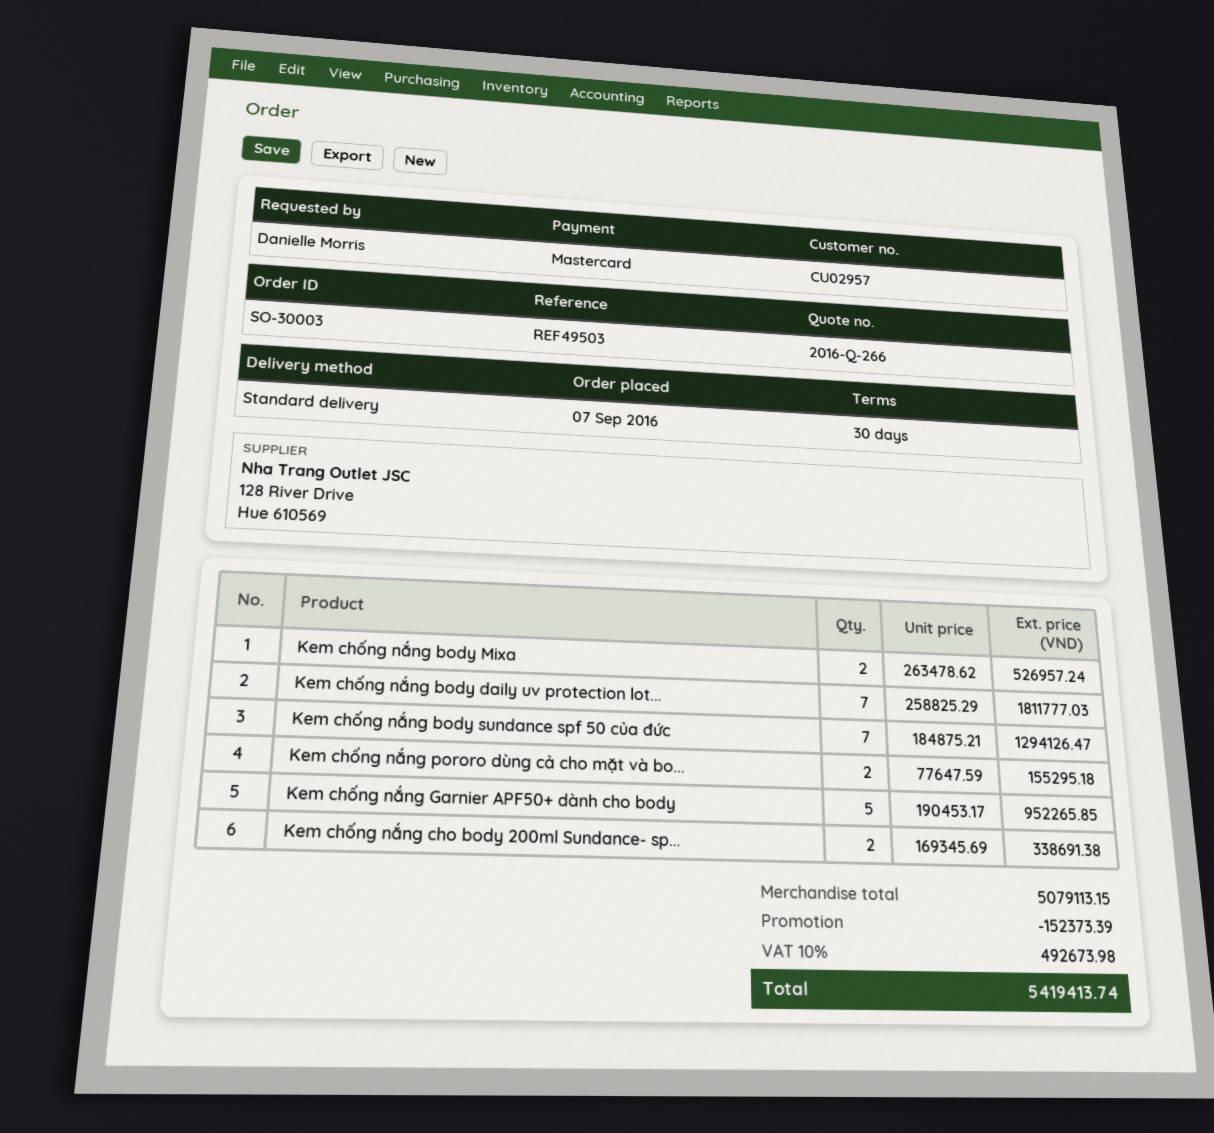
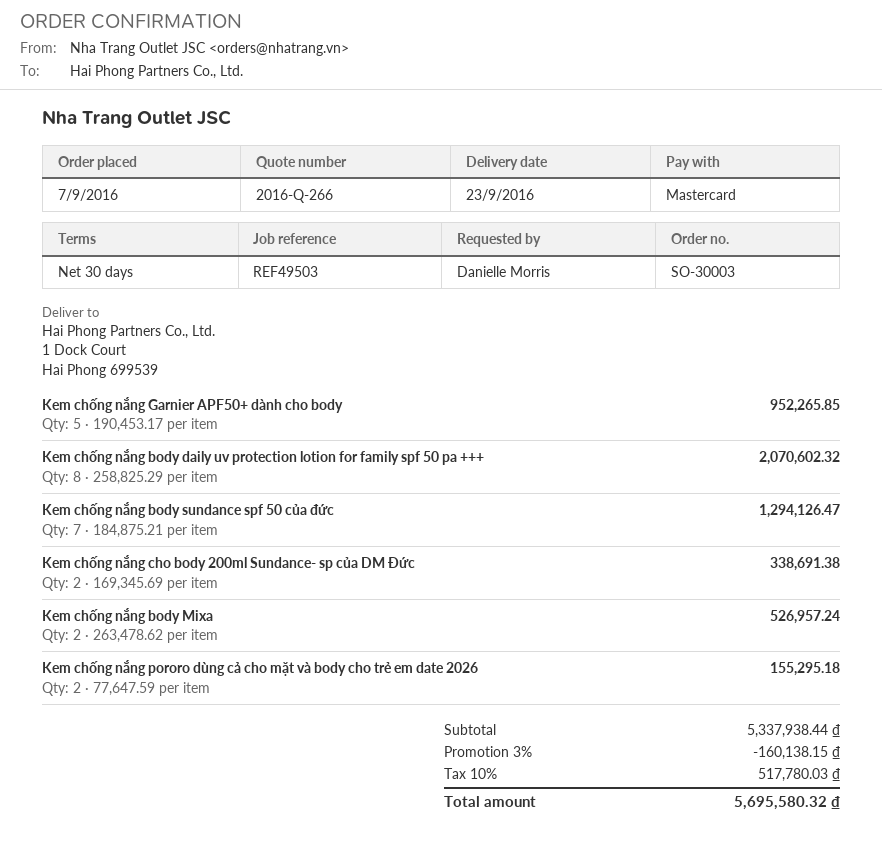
Kem chống nắng body daily uv protection lot...: 7 x 258825.29 = 1811777.03 -> 8 x 258825.29 = 2070602.32
subtotal: 5079113.15 -> 5337938.44
discount: 152373.39 -> 160138.15
tax: 10% = 492673.98 -> 10% = 517780.03
total: 5419413.74 -> 5695580.32

